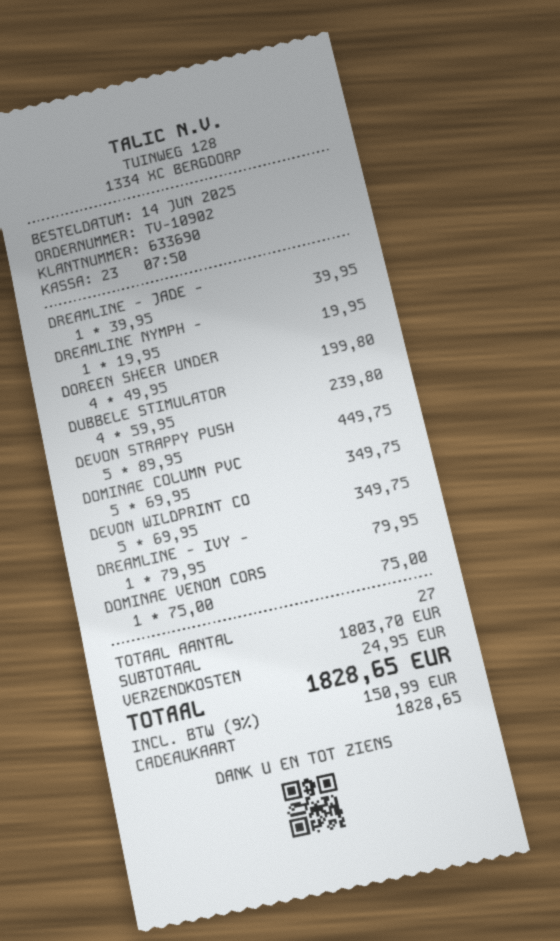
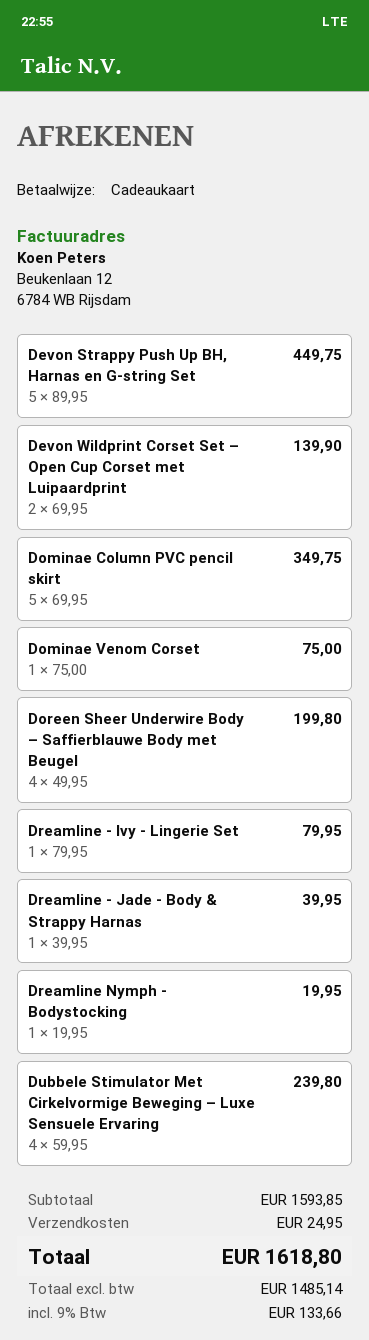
DEVON WILDPRINT CO: 5 x 69.95 = 349.75 -> 2 x 69.95 = 139.90
subtotal: 1803.70 -> 1593.85
tax: 9% = 150.99 -> 9% = 133.66
total: 1828.65 -> 1618.80

